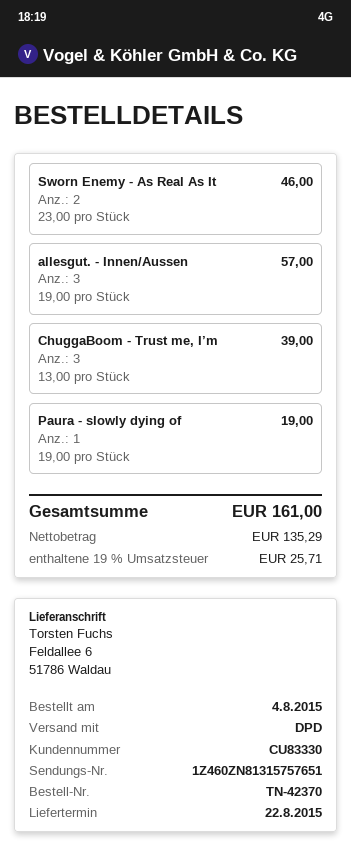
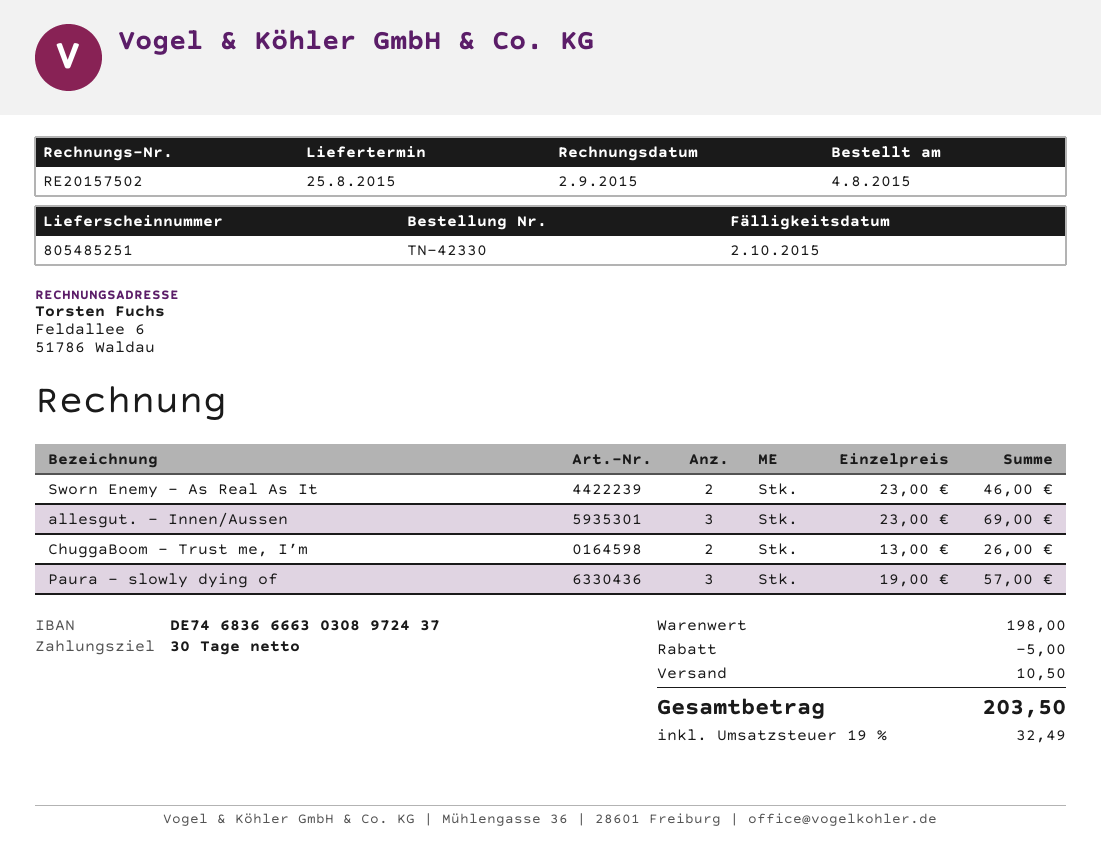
order number: TN-42370 -> TN-42330
delivery date: 2015-08-22 -> 2015-08-25
allesgut. - Innen/Aussen: 3 x 19.00 = 57.00 -> 3 x 23.00 = 69.00
ChuggaBoom - Trust me, I’m: 3 x 13.00 = 39.00 -> 2 x 13.00 = 26.00
Paura - slowly dying of: 1 x 19.00 = 19.00 -> 3 x 19.00 = 57.00
discount: none -> 5.00
shipping: none -> 10.50
tax: 19% = 25.71 -> 19% = 32.49
total: 161.00 -> 203.50

